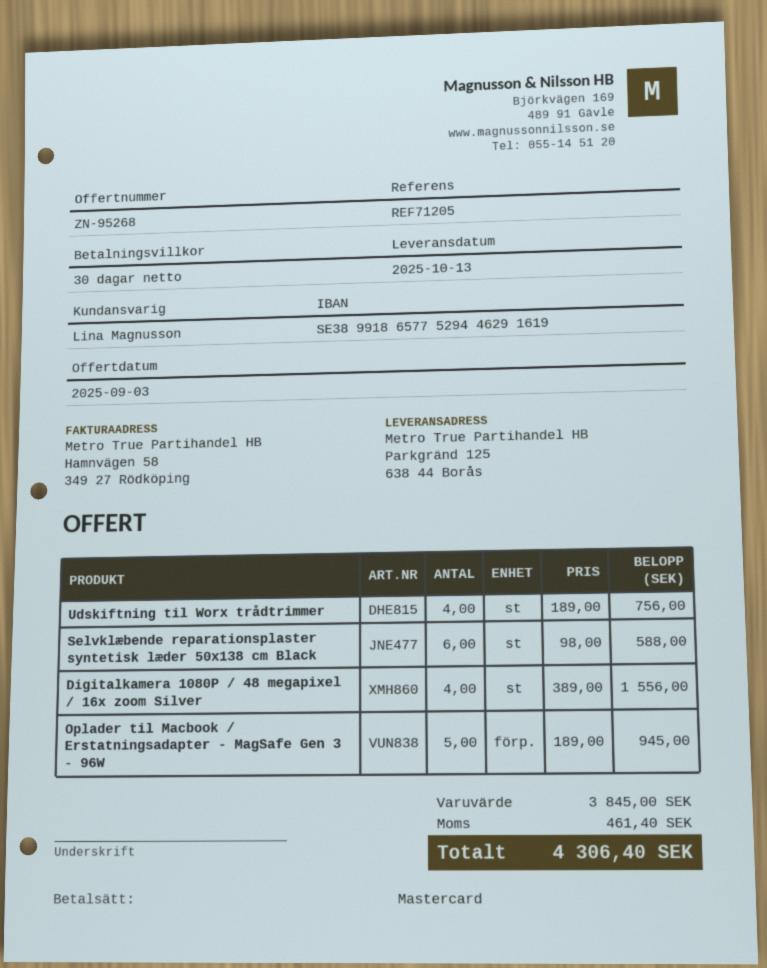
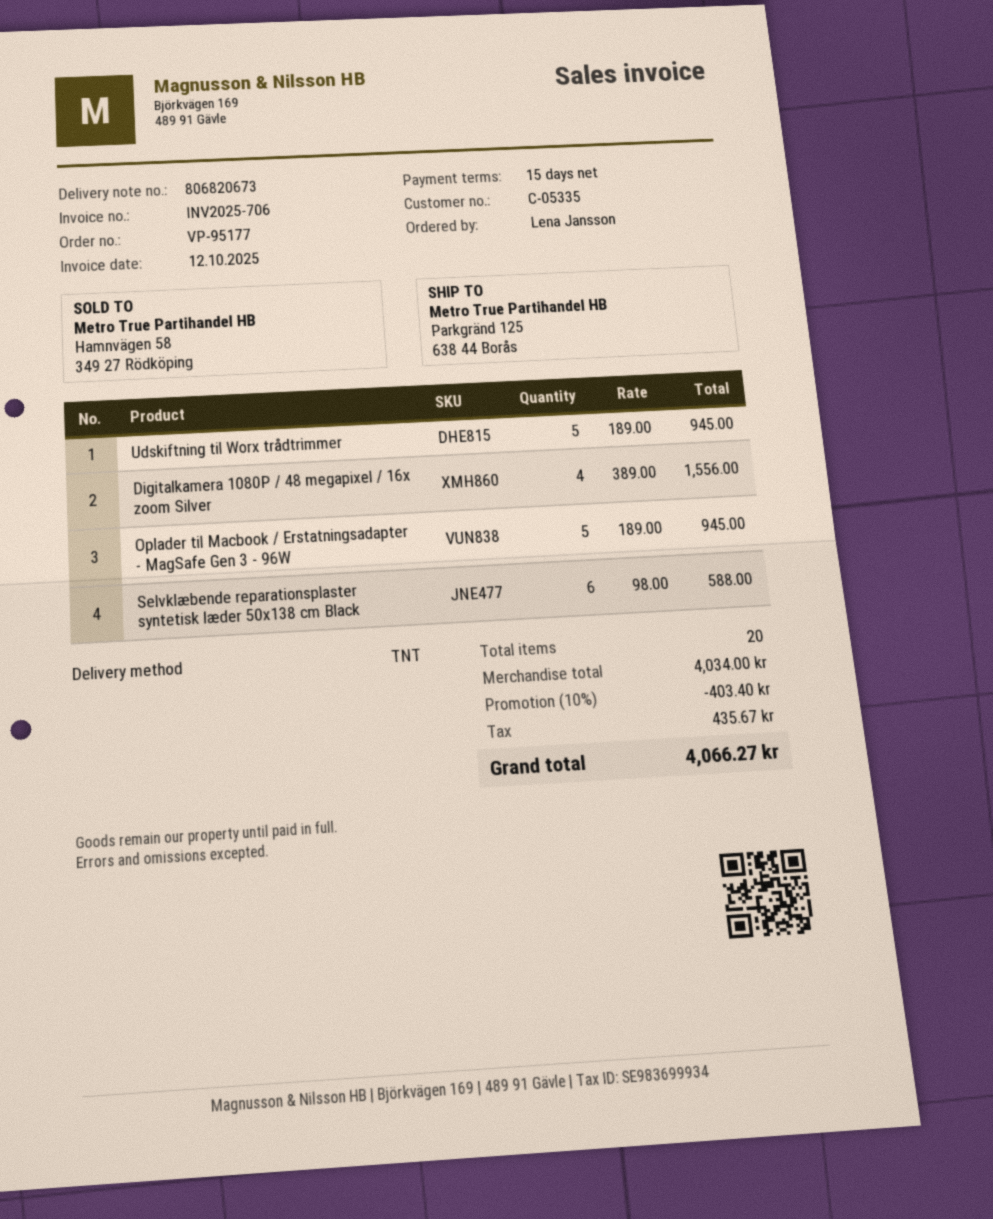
payment terms: 30 days -> 15 days
Udskiftning til Worx trådtrimmer: 4 x 189.00 = 756.00 -> 5 x 189.00 = 945.00
subtotal: 3845.00 -> 4034.00
discount: none -> 10% = 403.40
tax: 461.40 -> 435.67
total: 4306.40 -> 4066.27

